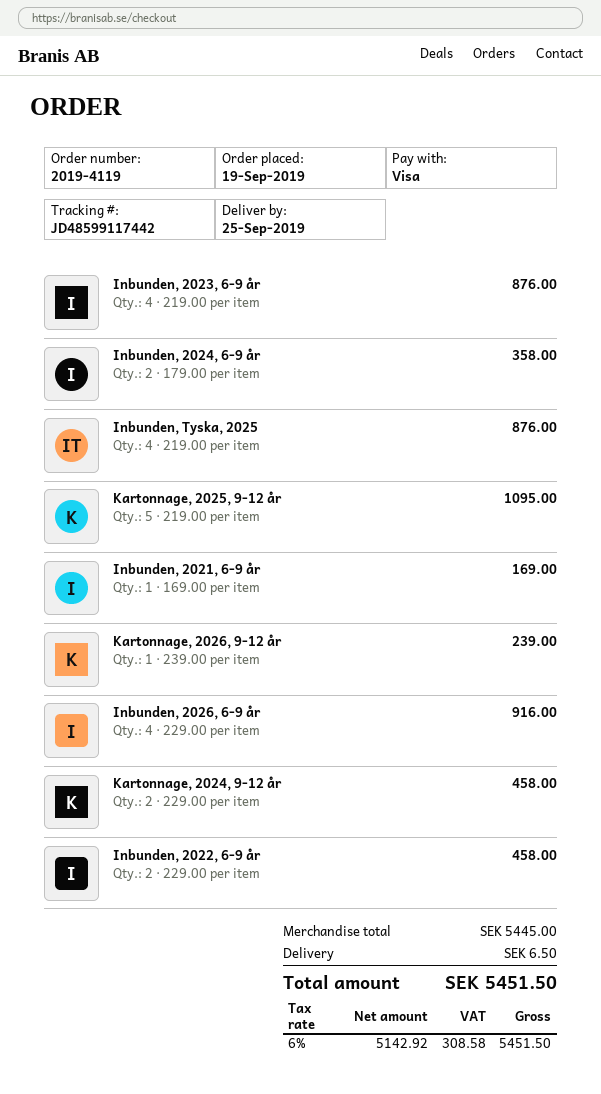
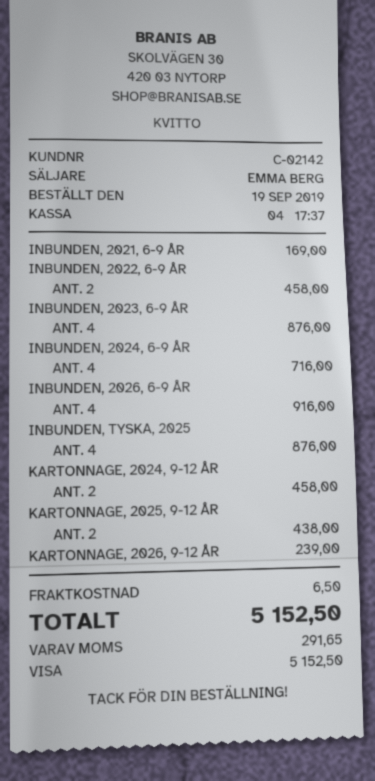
Inbunden, 2024, 6-9 år: 2 for 358.00 -> 4 for 716.00
Kartonnage, 2025, 9-12 år: 5 for 1095.00 -> 2 for 438.00
tax: 308.58 -> 291.65
total: 5451.50 -> 5152.50

